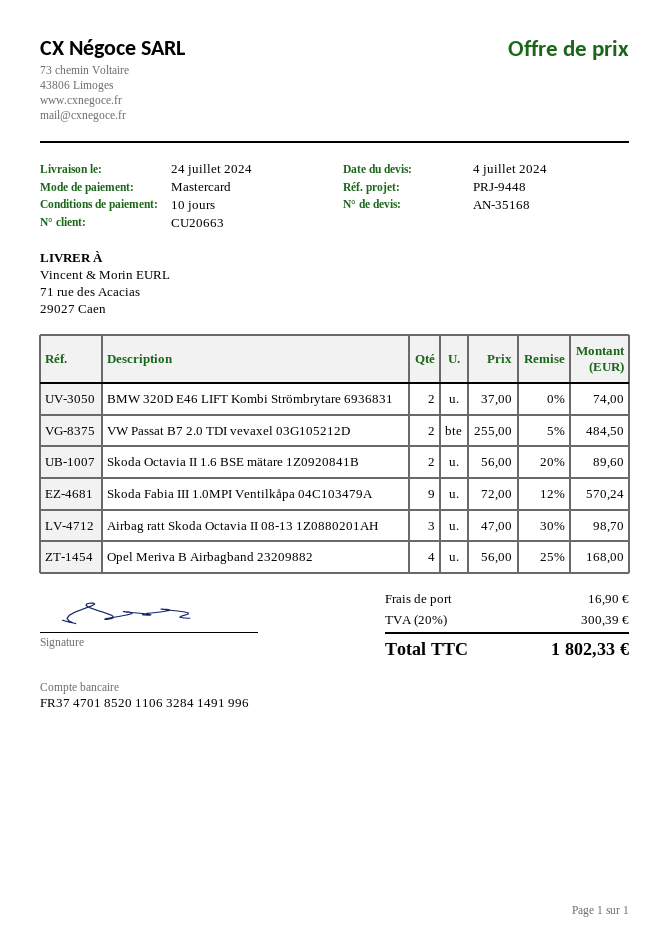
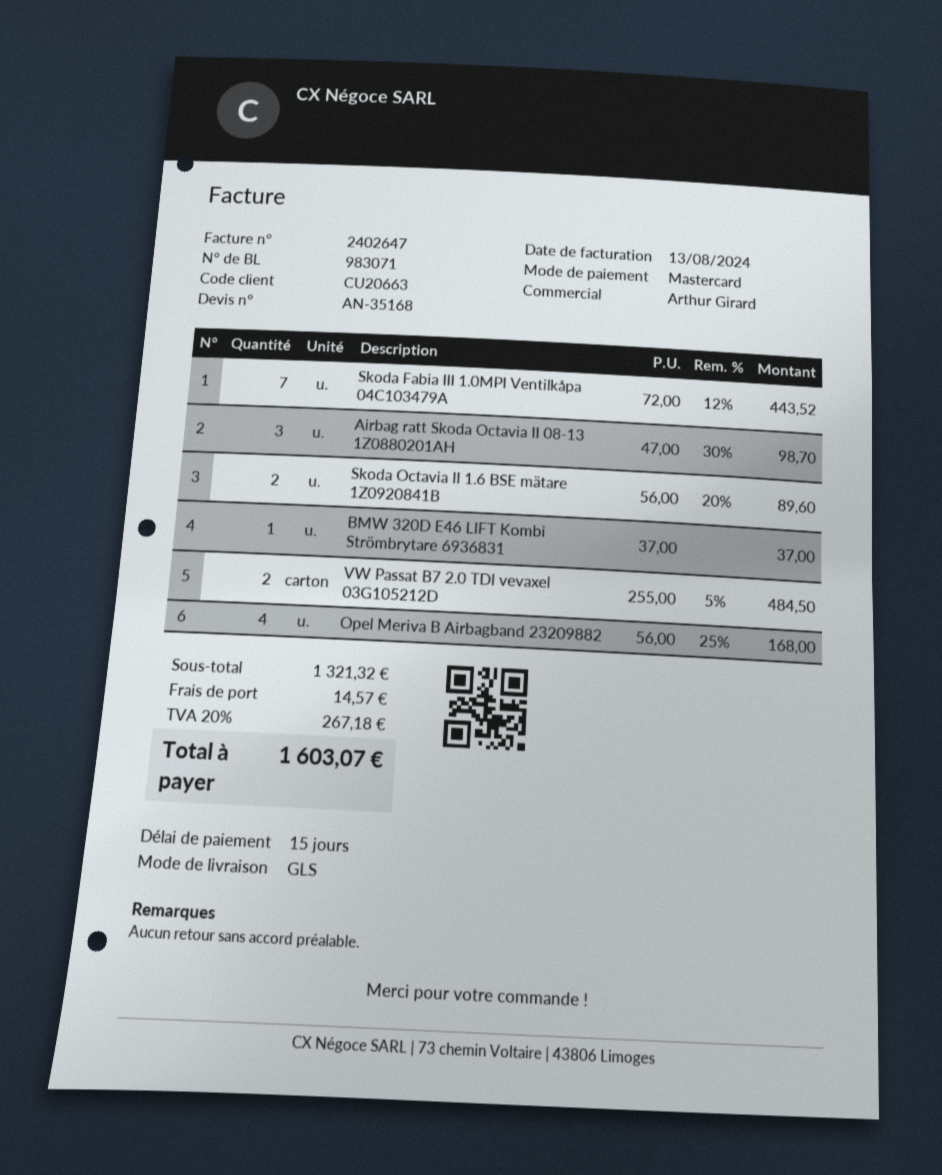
payment terms: 10 days -> 15 days
BMW 320D E46 LIFT Kombi Strömbrytare 6936831: 2 x 37.00 = 74.00 -> 1 x 37.00 = 37.00
Skoda Fabia III 1.0MPI Ventilkåpa 04C103479A: 9 x 72.00 - 12% = 570.24 -> 7 x 72.00 - 12% = 443.52
shipping: 16.90 -> 14.57
tax: 20% = 300.39 -> 20% = 267.18
total: 1802.33 -> 1603.07

